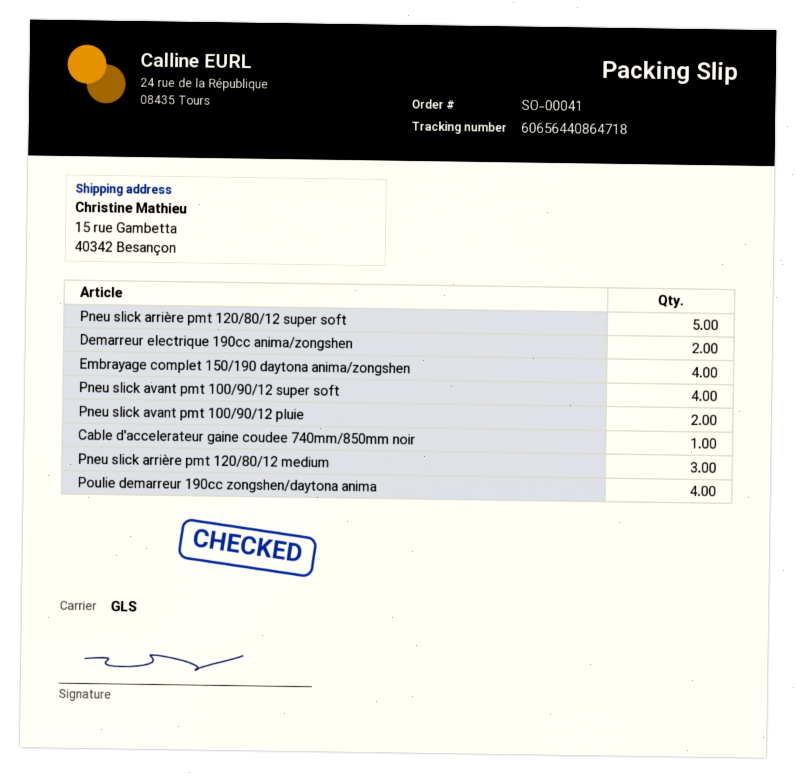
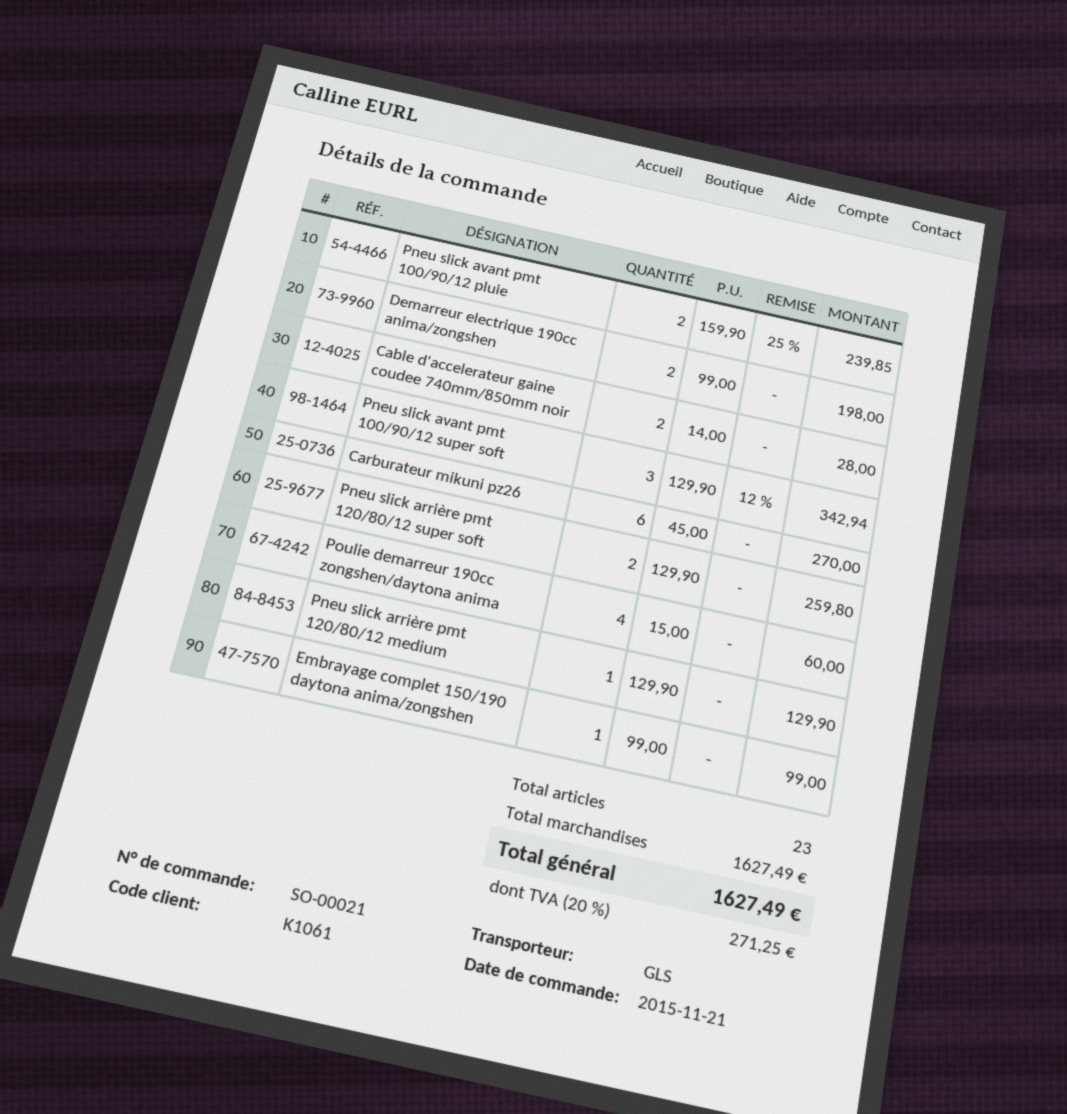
order number: SO-00041 -> SO-00021
Pneu slick arrière pmt 120/80/12 super soft: 5 -> 2
Embrayage complet 150/190 daytona anima/zongshen: 4 -> 1
Pneu slick avant pmt 100/90/12 super soft: 4 -> 3
Cable d'accelerateur gaine coudee 740mm/850mm noir: 1 -> 2
Pneu slick arrière pmt 120/80/12 medium: 3 -> 1
Carburateur mikuni pz26: none -> 6

